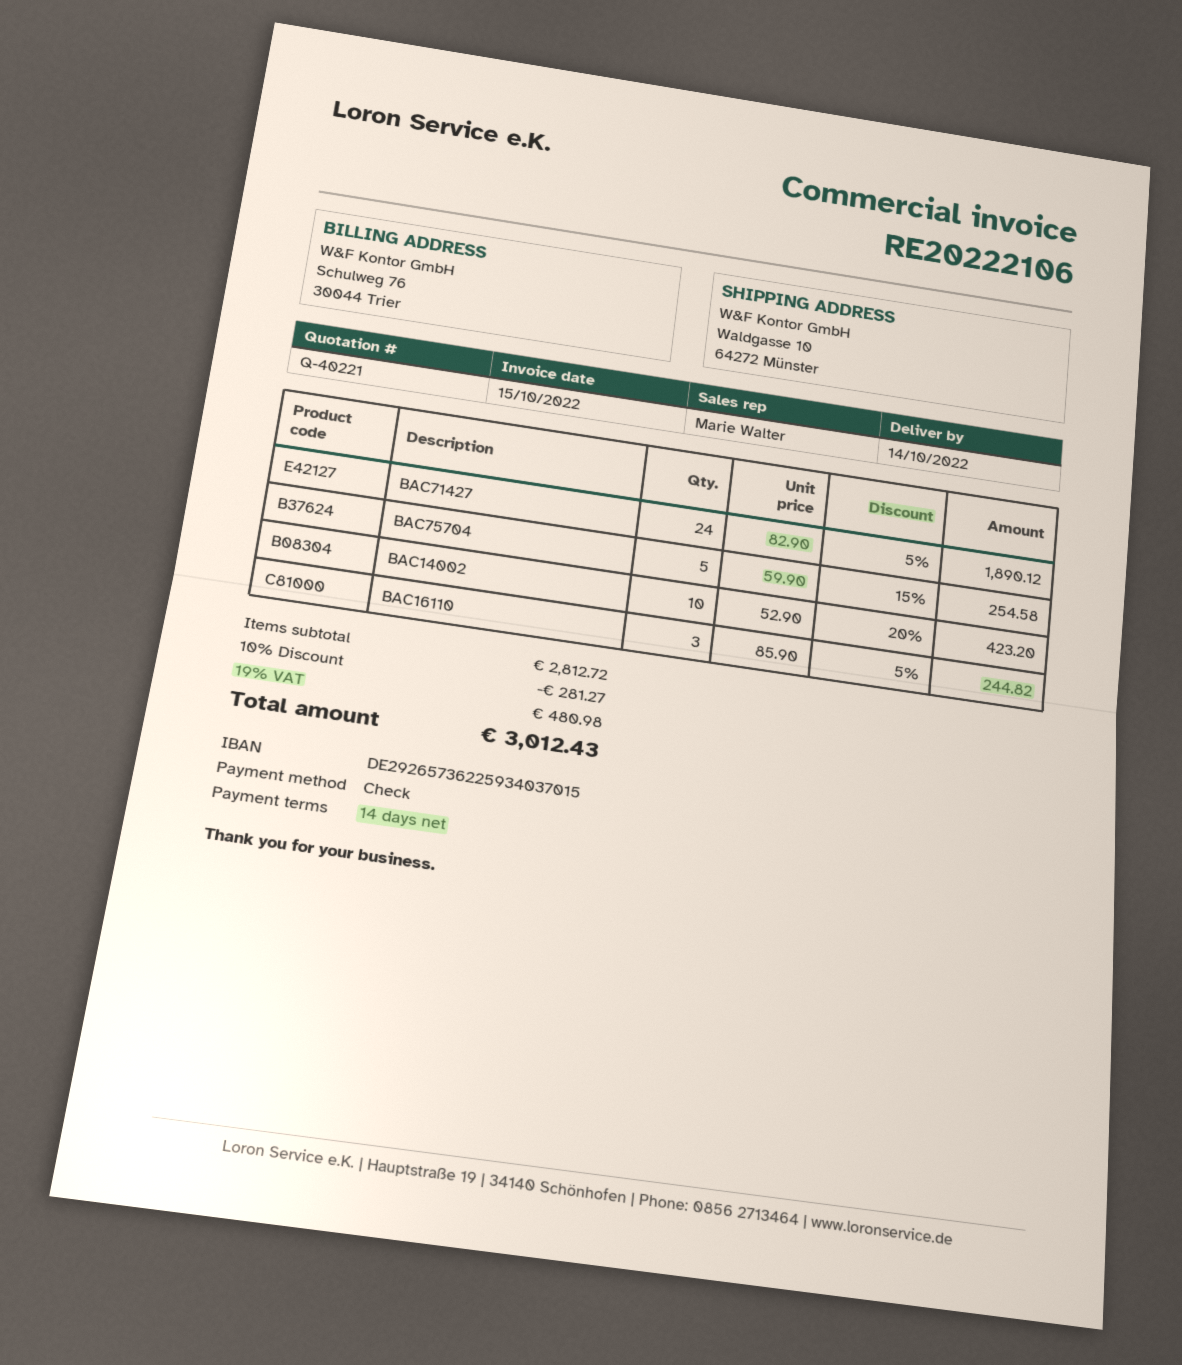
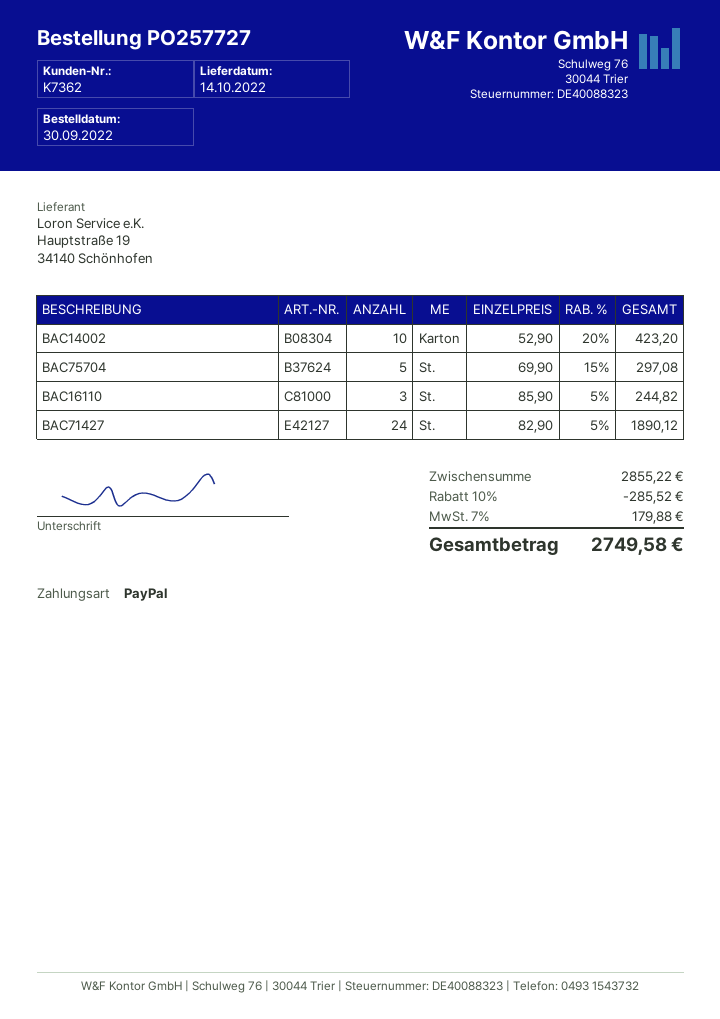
payment method: cheque -> PayPal
BAC75704: 5 x 59.90 - 15% = 254.58 -> 5 x 69.90 - 15% = 297.08
subtotal: 2812.72 -> 2855.22
discount: 10% = 281.27 -> 10% = 285.52
tax: 19% = 480.98 -> 7% = 179.88
total: 3012.43 -> 2749.58

